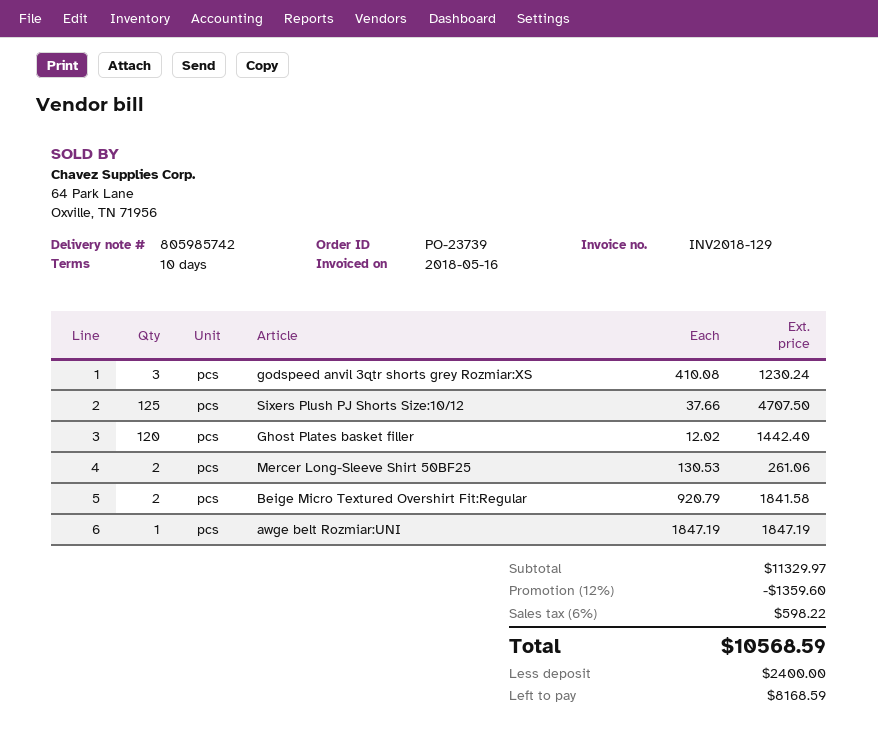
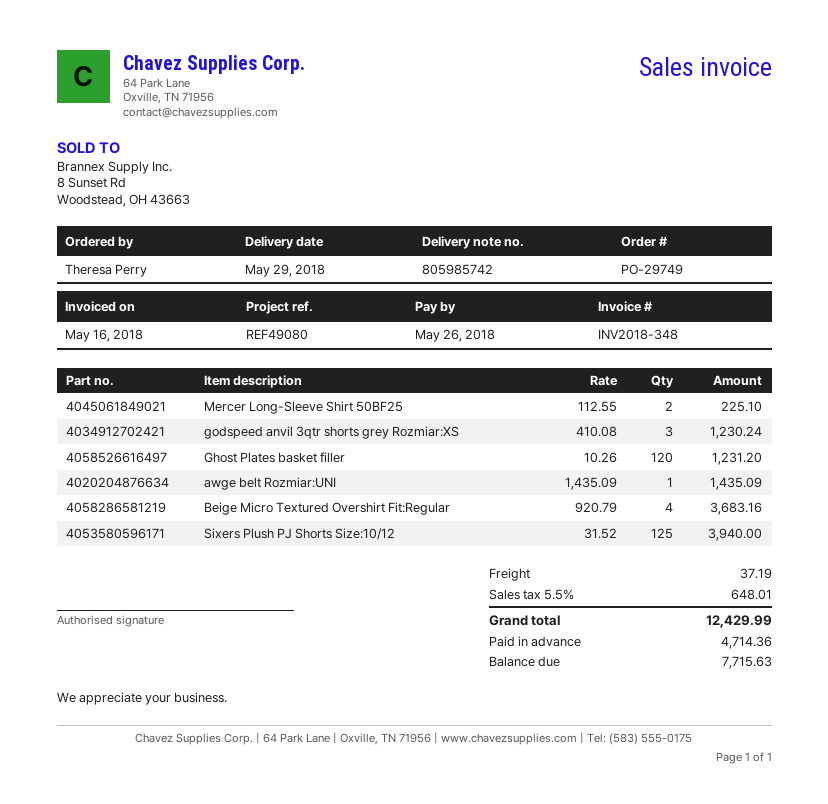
order number: PO-23739 -> PO-29749
invoice number: INV2018-129 -> INV2018-348
Sixers Plush PJ Shorts Size:10/12: 125 x 37.66 = 4707.50 -> 125 x 31.52 = 3940.00
Ghost Plates basket filler: 120 x 12.02 = 1442.40 -> 120 x 10.26 = 1231.20
Mercer Long-Sleeve Shirt 50BF25: 2 x 130.53 = 261.06 -> 2 x 112.55 = 225.10
Beige Micro Textured Overshirt Fit:Regular: 2 x 920.79 = 1841.58 -> 4 x 920.79 = 3683.16
awge belt Rozmiar:UNI: 1 x 1847.19 = 1847.19 -> 1 x 1435.09 = 1435.09
discount: 12% = 1359.60 -> none
shipping: none -> 37.19
tax: 6% = 598.22 -> 5.5% = 648.01
total: 10568.59 -> 12429.99
deposit: 2400.00 -> 4714.36
balance: 8168.59 -> 7715.63

